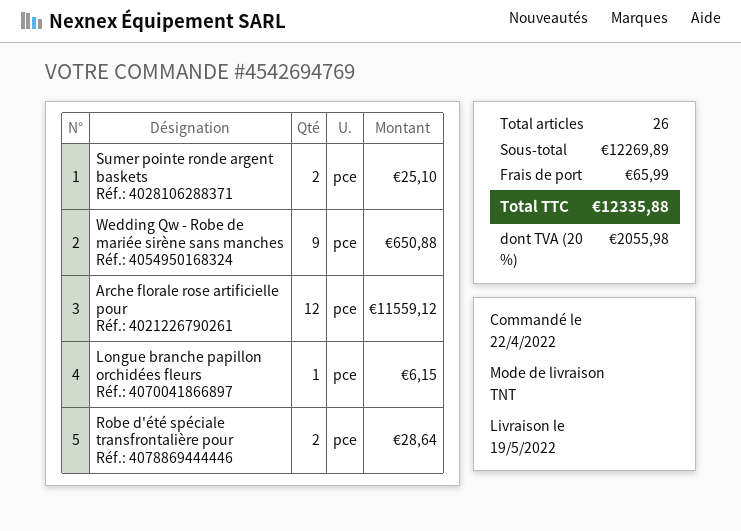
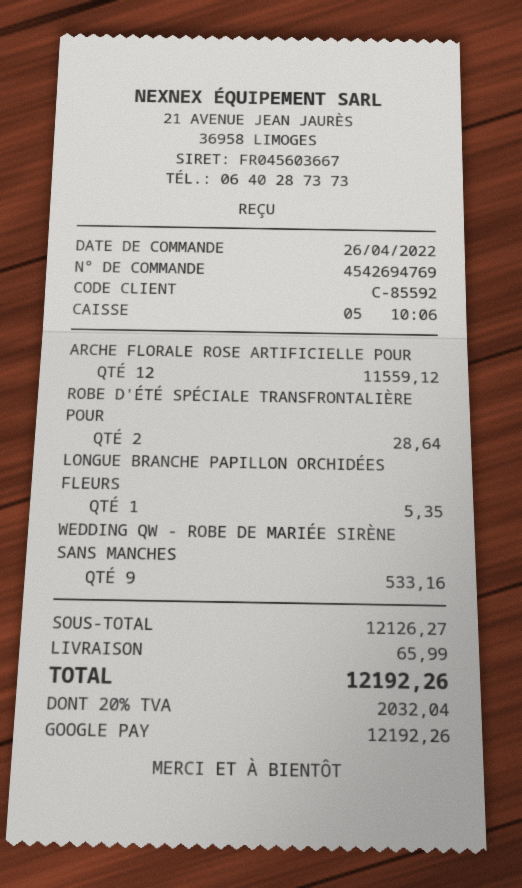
order date: 2022-04-22 -> 2022-04-26
Sumer pointe ronde argent baskets: 2 for 25.10 -> none
Wedding Qw - Robe de mariée sirène sans manches: 9 for 650.88 -> 9 for 533.16
Longue branche papillon orchidées fleurs: 1 for 6.15 -> 1 for 5.35
subtotal: 12269.89 -> 12126.27
tax: 20% = 2055.98 -> 20% = 2032.04
total: 12335.88 -> 12192.26

